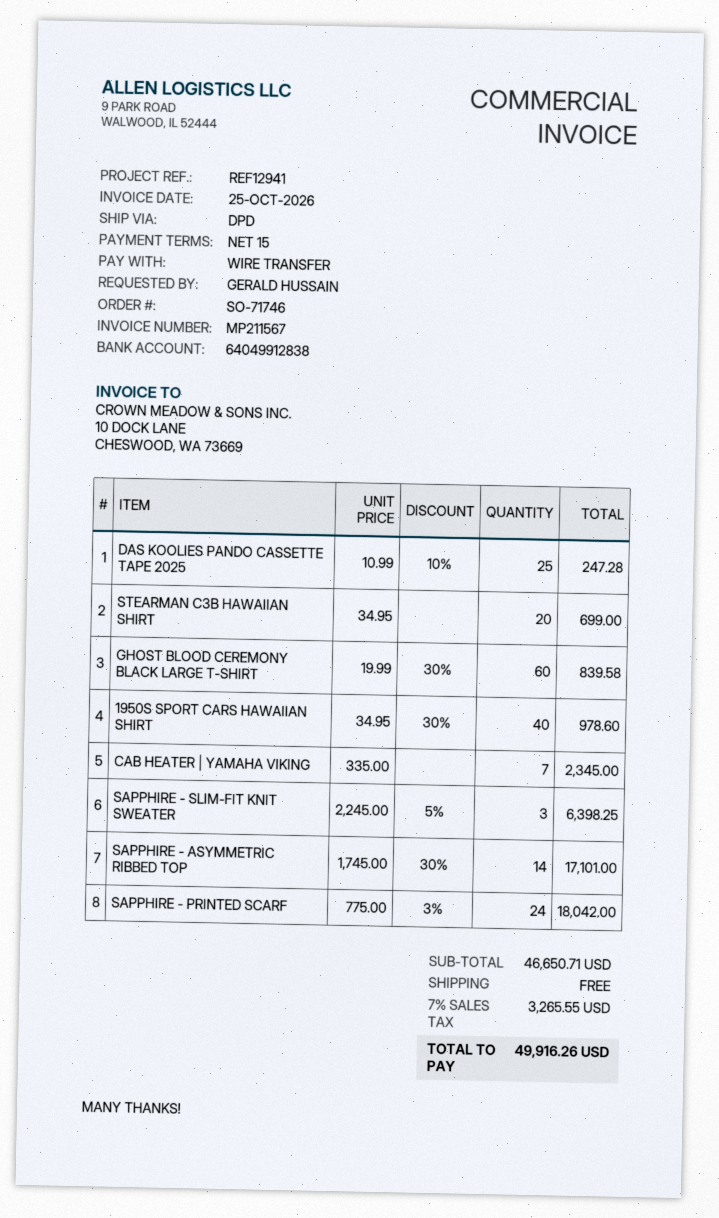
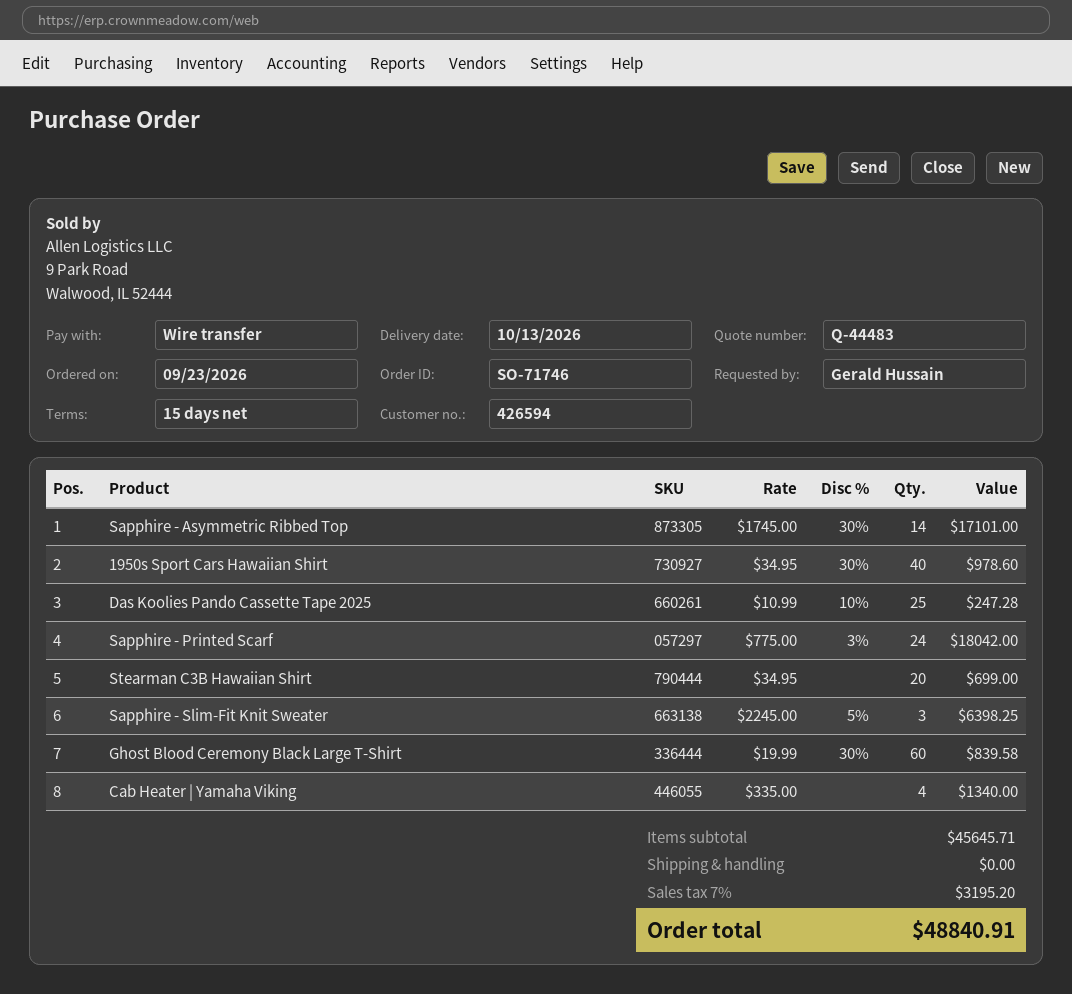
CAB HEATER | YAMAHA VIKING: 7 x 335.00 = 2345.00 -> 4 x 335.00 = 1340.00
subtotal: 46650.71 -> 45645.71
tax: 7% = 3265.55 -> 7% = 3195.20
total: 49916.26 -> 48840.91

